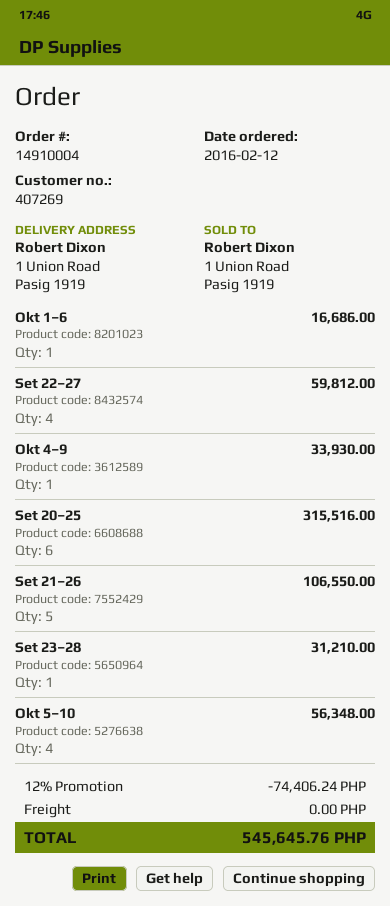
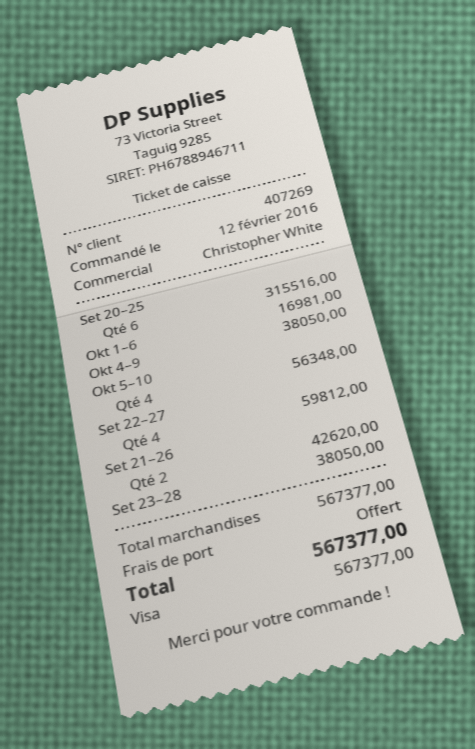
Okt 1–6: 1 for 16686.00 -> 1 for 16981.00
Okt 4–9: 1 for 33930.00 -> 1 for 38050.00
Set 21–26: 5 for 106550.00 -> 2 for 42620.00
Set 23–28: 1 for 31210.00 -> 1 for 38050.00
discount: 12% = 74406.24 -> none
total: 545645.76 -> 567377.00

